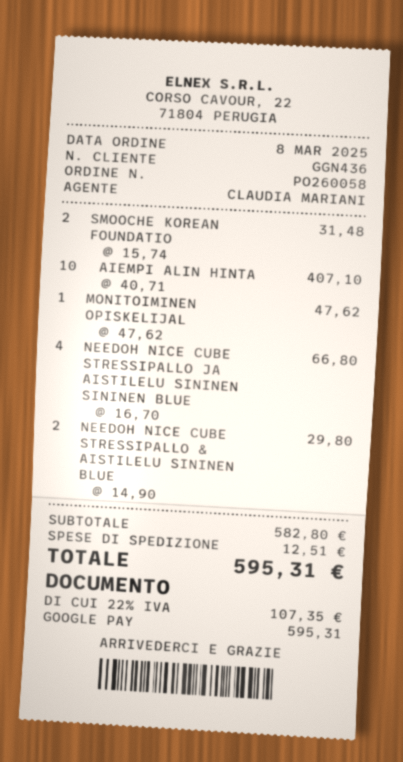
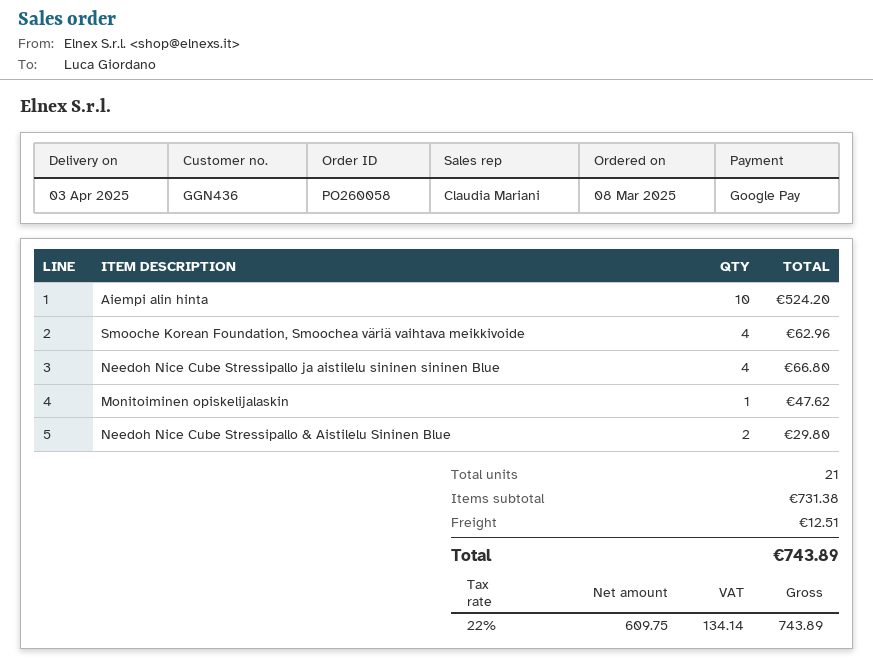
SMOOCHE KOREAN FOUNDATIO: 2 for 31.48 -> 4 for 62.96
AIEMPI ALIN HINTA: 10 for 407.10 -> 10 for 524.20
subtotal: 582.80 -> 731.38
tax: 22% = 107.35 -> 22% = 134.14
total: 595.31 -> 743.89

